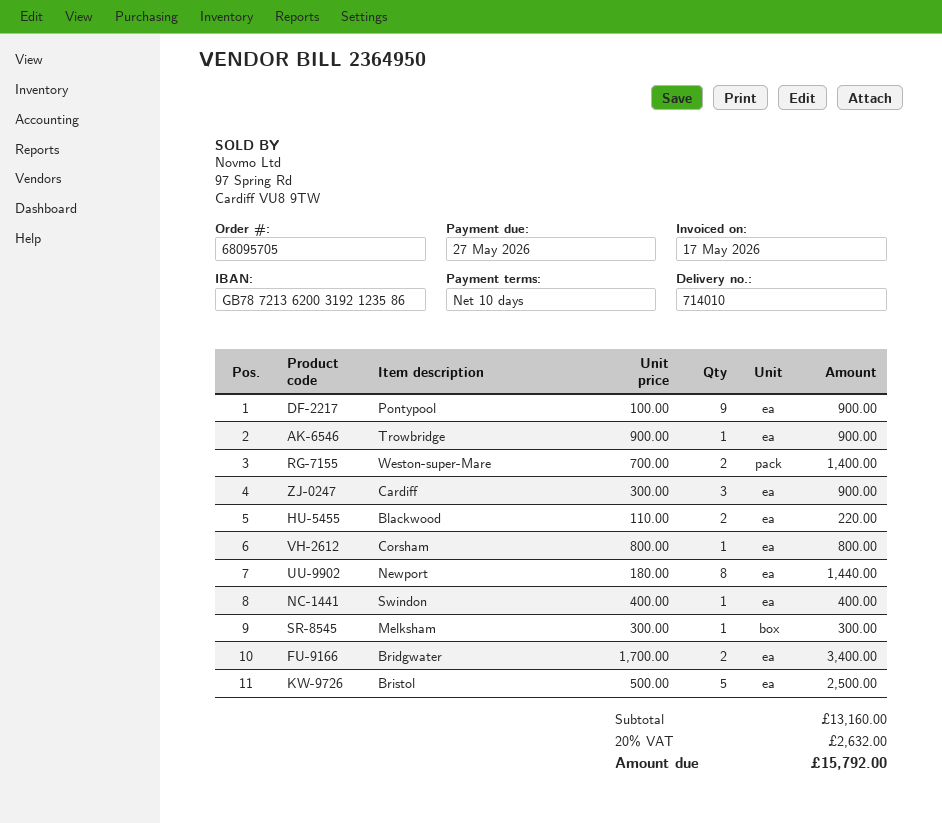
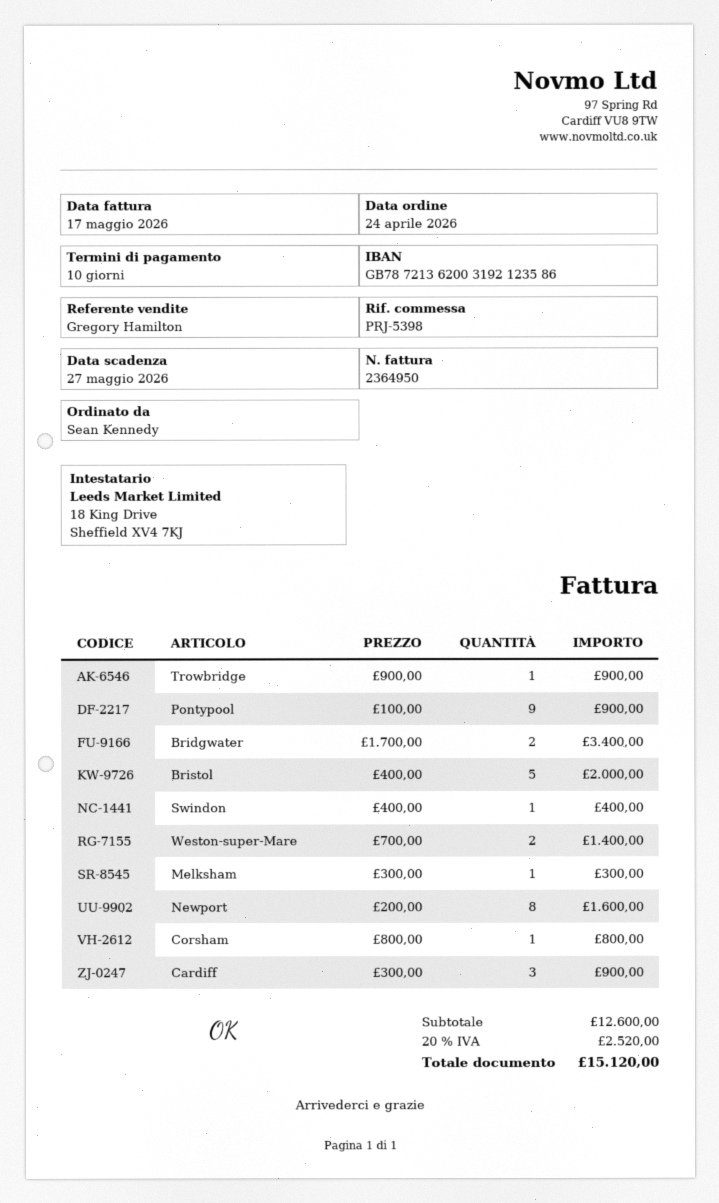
Blackwood: 2 x 110.00 = 220.00 -> none
Newport: 8 x 180.00 = 1440.00 -> 8 x 200.00 = 1600.00
Bristol: 5 x 500.00 = 2500.00 -> 5 x 400.00 = 2000.00
subtotal: 13160.00 -> 12600.00
tax: 20% = 2632.00 -> 20% = 2520.00
total: 15792.00 -> 15120.00

